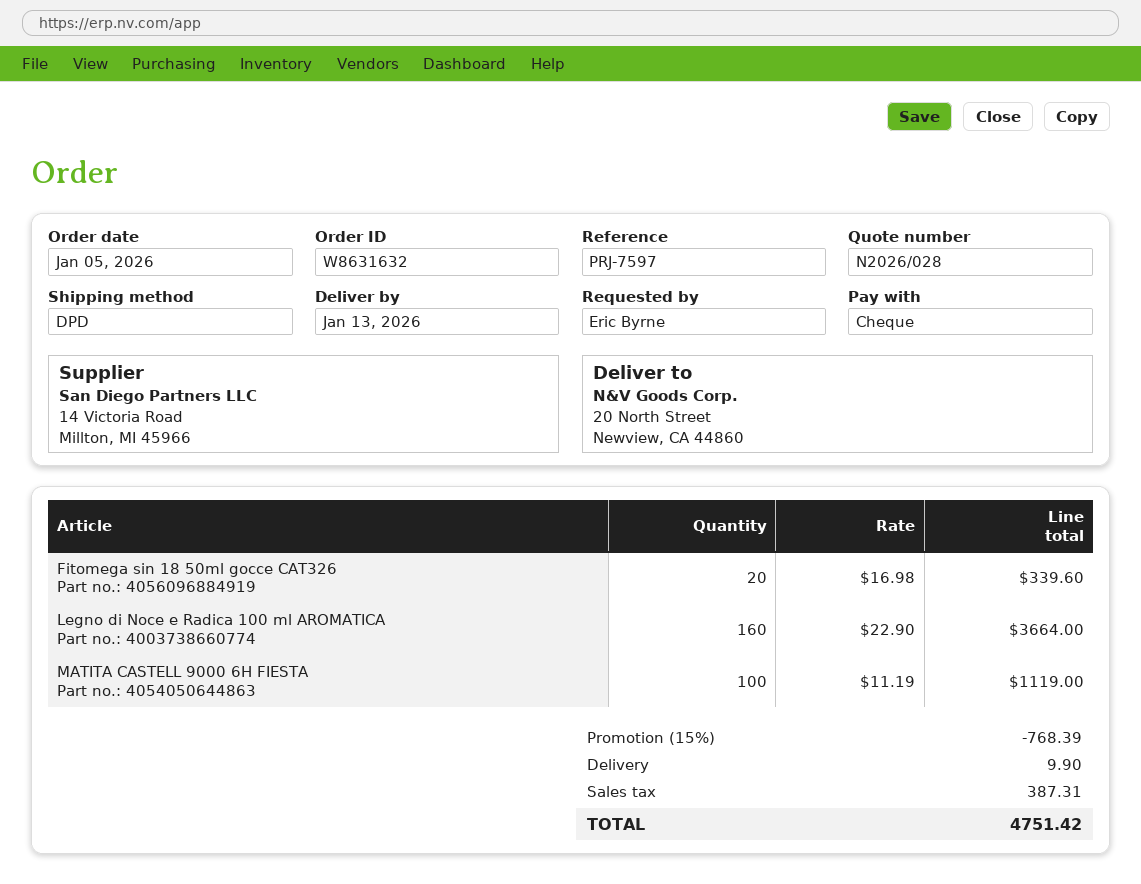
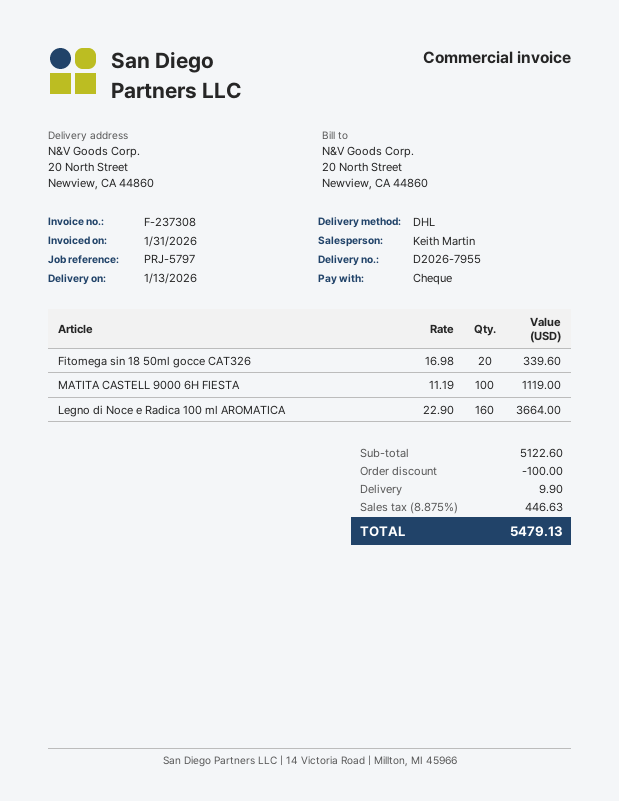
reference: PRJ-7597 -> PRJ-5797
shipping method: DPD -> DHL
discount: 768.39 -> 100.00
tax: 387.31 -> 446.63
total: 4751.42 -> 5479.13

